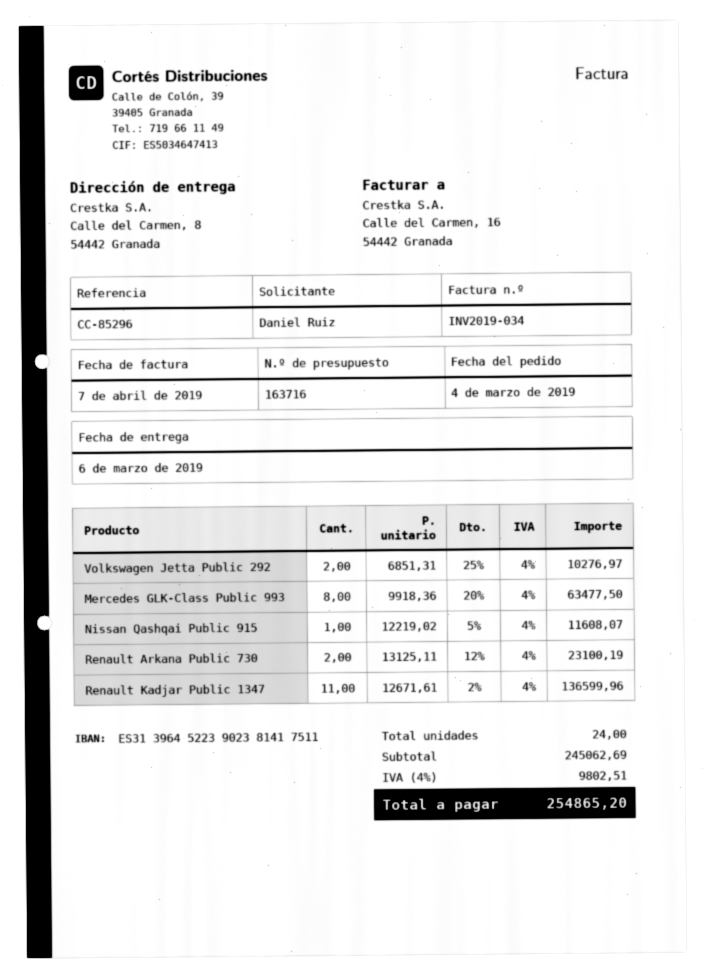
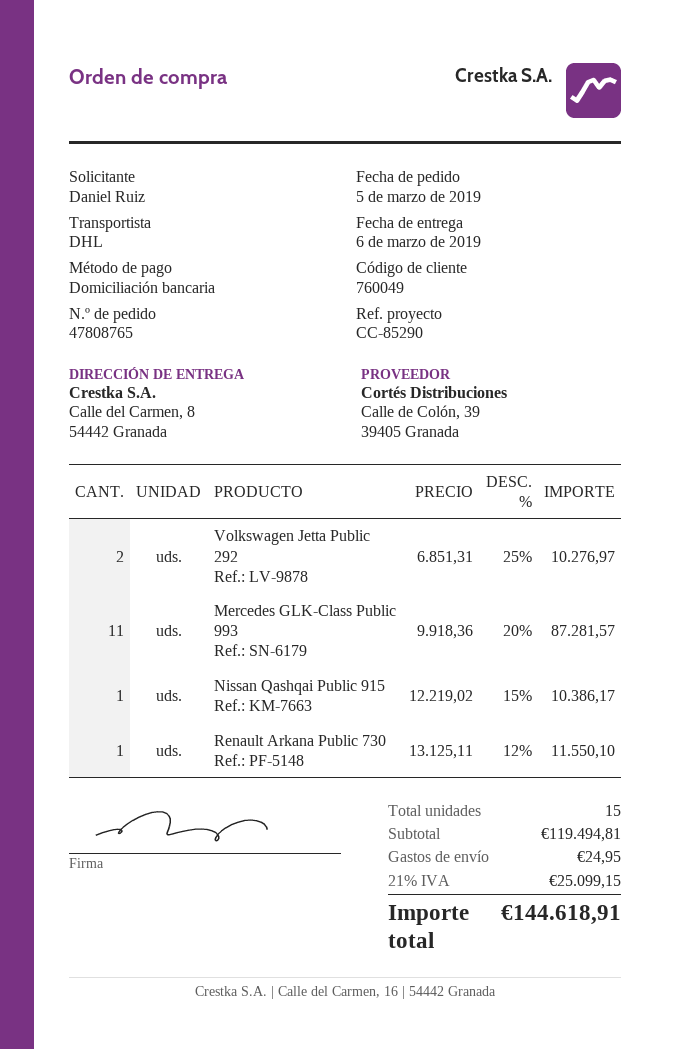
order date: 2019-03-04 -> 2019-03-05
reference: CC-85296 -> CC-85290
Mercedes GLK-Class Public 993: 8 x 9918.36 - 20% = 63477.50 -> 11 x 9918.36 - 20% = 87281.57
Nissan Qashqai Public 915: 1 x 12219.02 - 5% = 11608.07 -> 1 x 12219.02 - 15% = 10386.17
Renault Arkana Public 730: 2 x 13125.11 - 12% = 23100.19 -> 1 x 13125.11 - 12% = 11550.10
Renault Kadjar Public 1347: 11 x 12671.61 - 2% = 136599.96 -> none
total quantity: 24 -> 15
subtotal: 245062.69 -> 119494.81
shipping: none -> 24.95
tax: 4% = 9802.51 -> 21% = 25099.15
total: 254865.20 -> 144618.91

